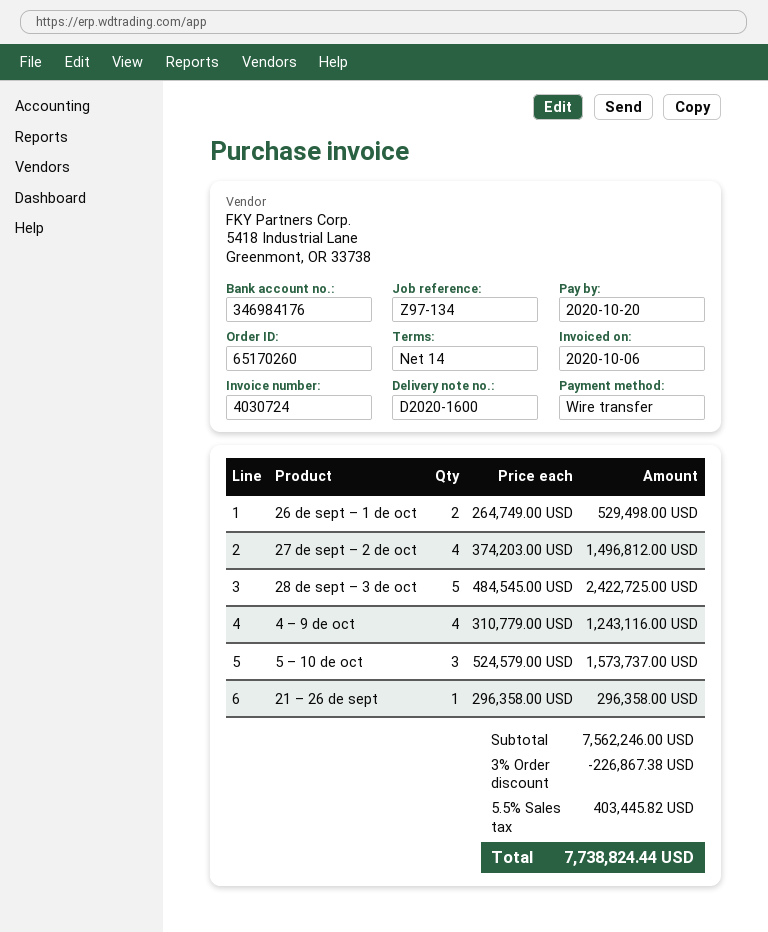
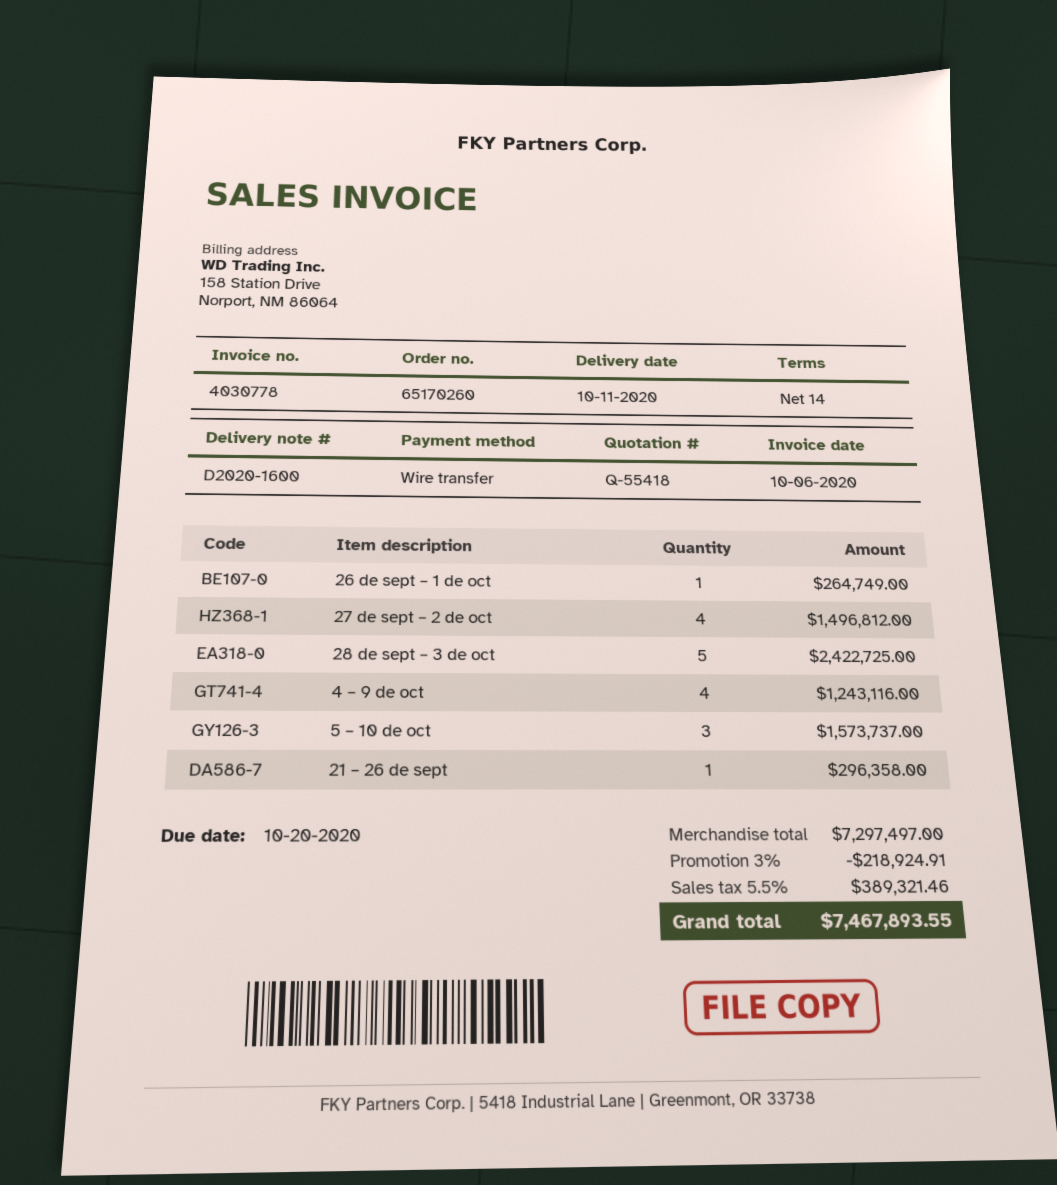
invoice number: 4030724 -> 4030778
26 de sept – 1 de oct: 2 for 529498.00 -> 1 for 264749.00
subtotal: 7562246.00 -> 7297497.00
discount: 3% = 226867.38 -> 3% = 218924.91
tax: 5.5% = 403445.82 -> 5.5% = 389321.46
total: 7738824.44 -> 7467893.55

